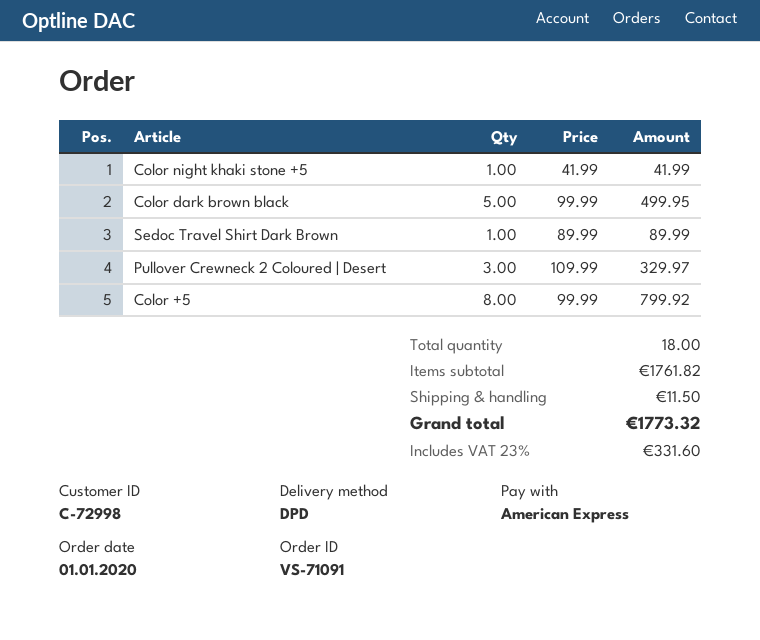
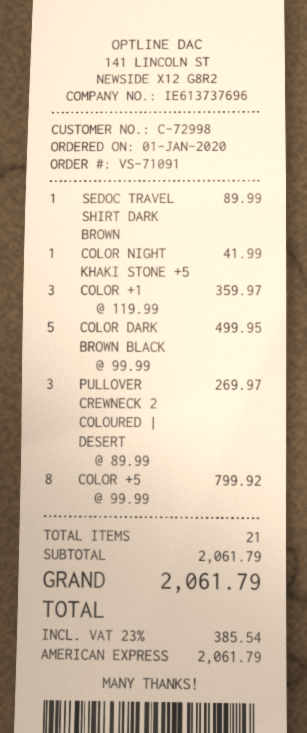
Pullover Crewneck 2 Coloured | Desert: 3 x 109.99 = 329.97 -> 3 x 89.99 = 269.97
COLOR +1: none -> 3 x 119.99 = 359.97
total quantity: 18 -> 21
subtotal: 1761.82 -> 2061.79
shipping: 11.50 -> none
tax: 23% = 331.60 -> 23% = 385.54
total: 1773.32 -> 2061.79

